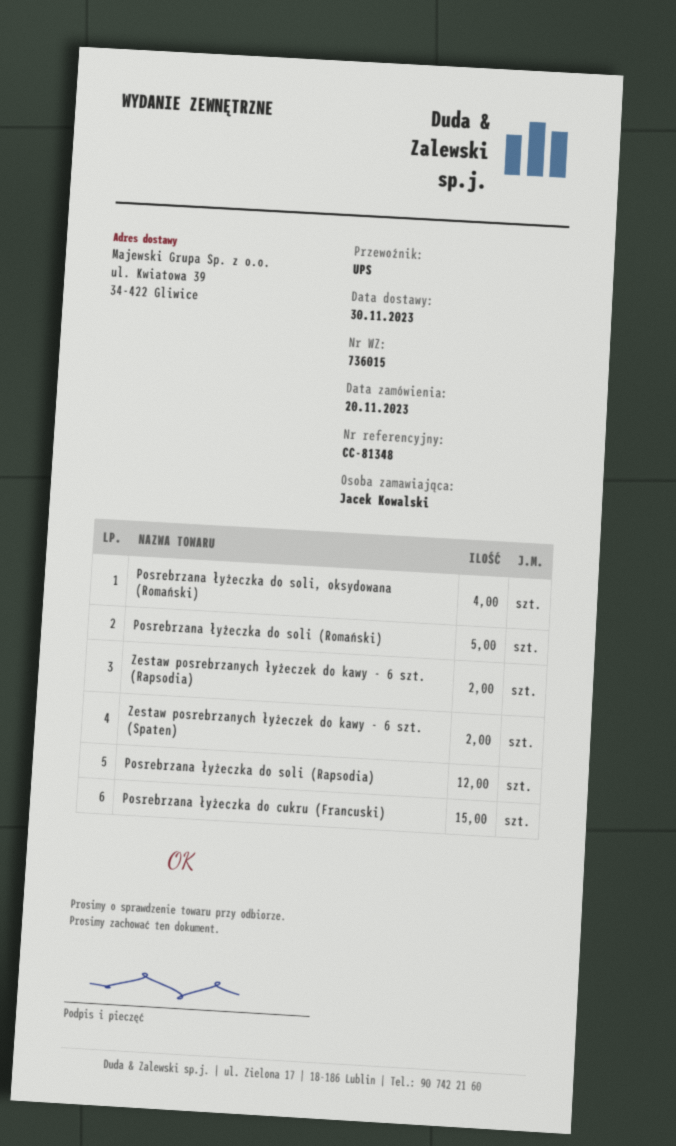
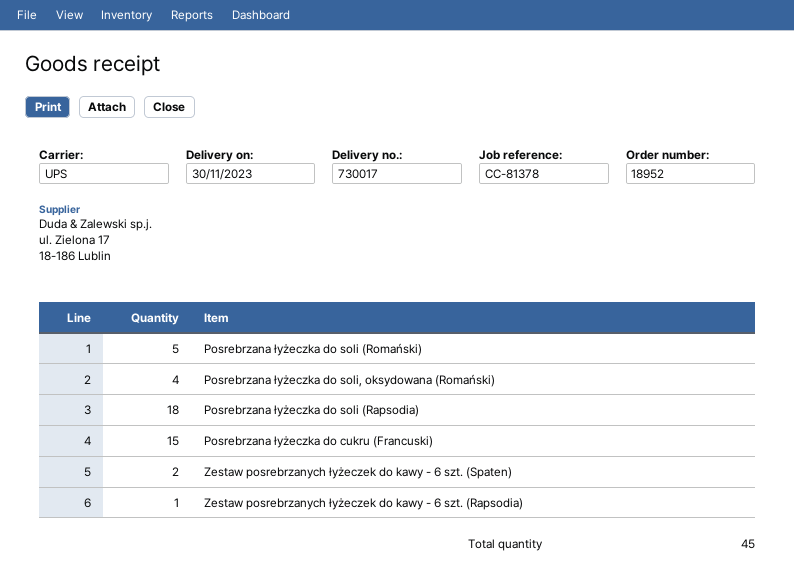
delivery note number: 736015 -> 730017
reference: CC-81348 -> CC-81378
Zestaw posrebrzanych łyżeczek do kawy - 6 szt. (Rapsodia): 2 -> 1
Posrebrzana łyżeczka do soli (Rapsodia): 12 -> 18

